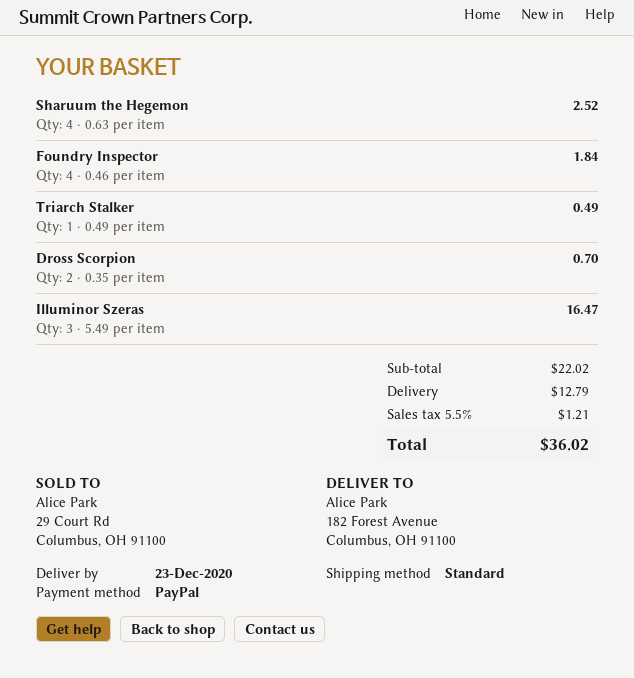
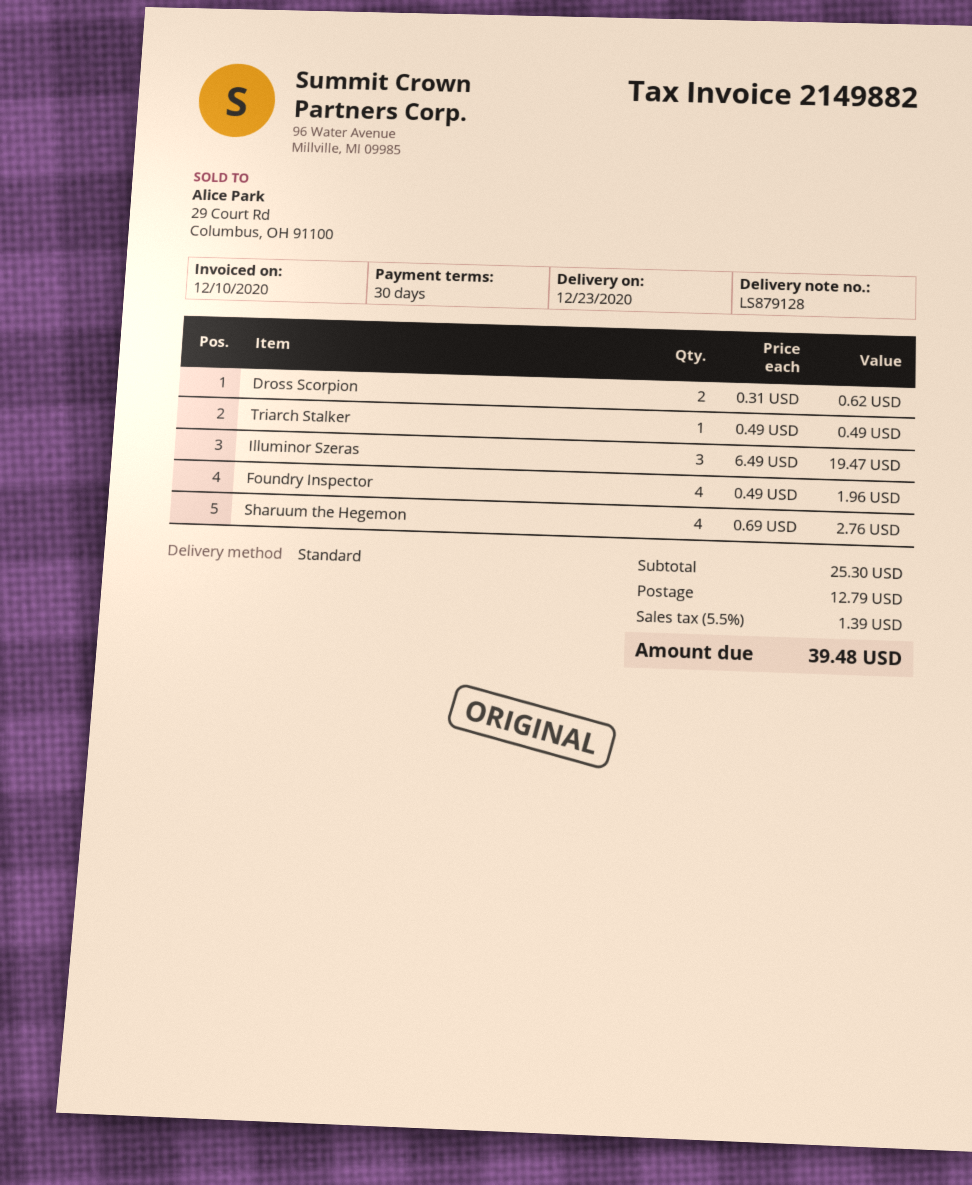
Sharuum the Hegemon: 4 x 0.63 = 2.52 -> 4 x 0.69 = 2.76
Foundry Inspector: 4 x 0.46 = 1.84 -> 4 x 0.49 = 1.96
Dross Scorpion: 2 x 0.35 = 0.70 -> 2 x 0.31 = 0.62
Illuminor Szeras: 3 x 5.49 = 16.47 -> 3 x 6.49 = 19.47
subtotal: 22.02 -> 25.30
tax: 5.5% = 1.21 -> 5.5% = 1.39
total: 36.02 -> 39.48

